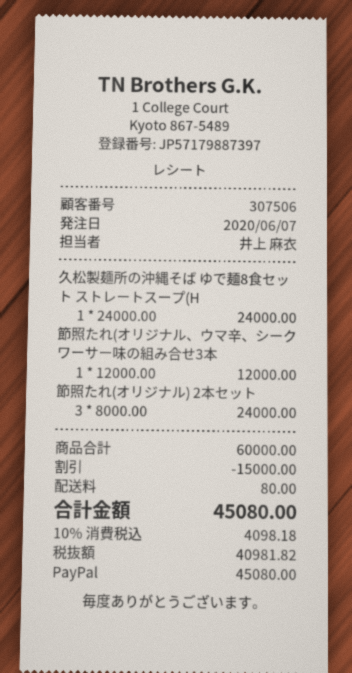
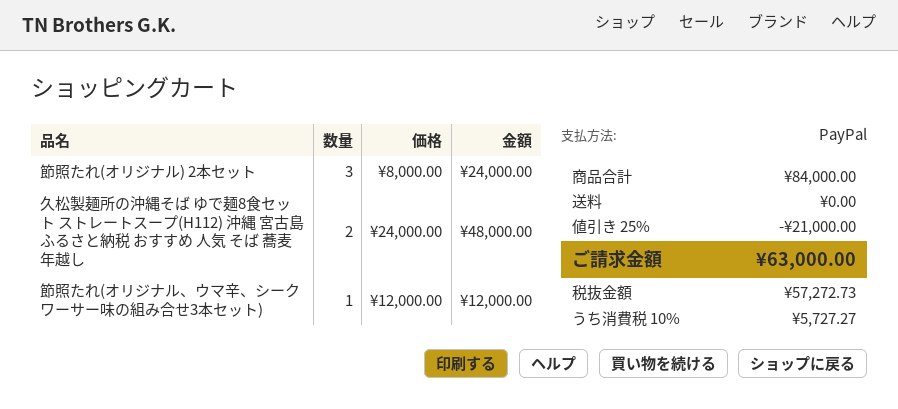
久松製麺所の沖縄そば ゆで麺8食セット ストレートスープ(H: 1 x 24000.00 = 24000.00 -> 2 x 24000.00 = 48000.00
subtotal: 60000.00 -> 84000.00
discount: 15000.00 -> 21000.00
shipping: 80.00 -> 0.00
net: 40981.82 -> 57272.73
tax: 10% = 4098.18 -> 10% = 5727.27
total: 45080.00 -> 63000.00

